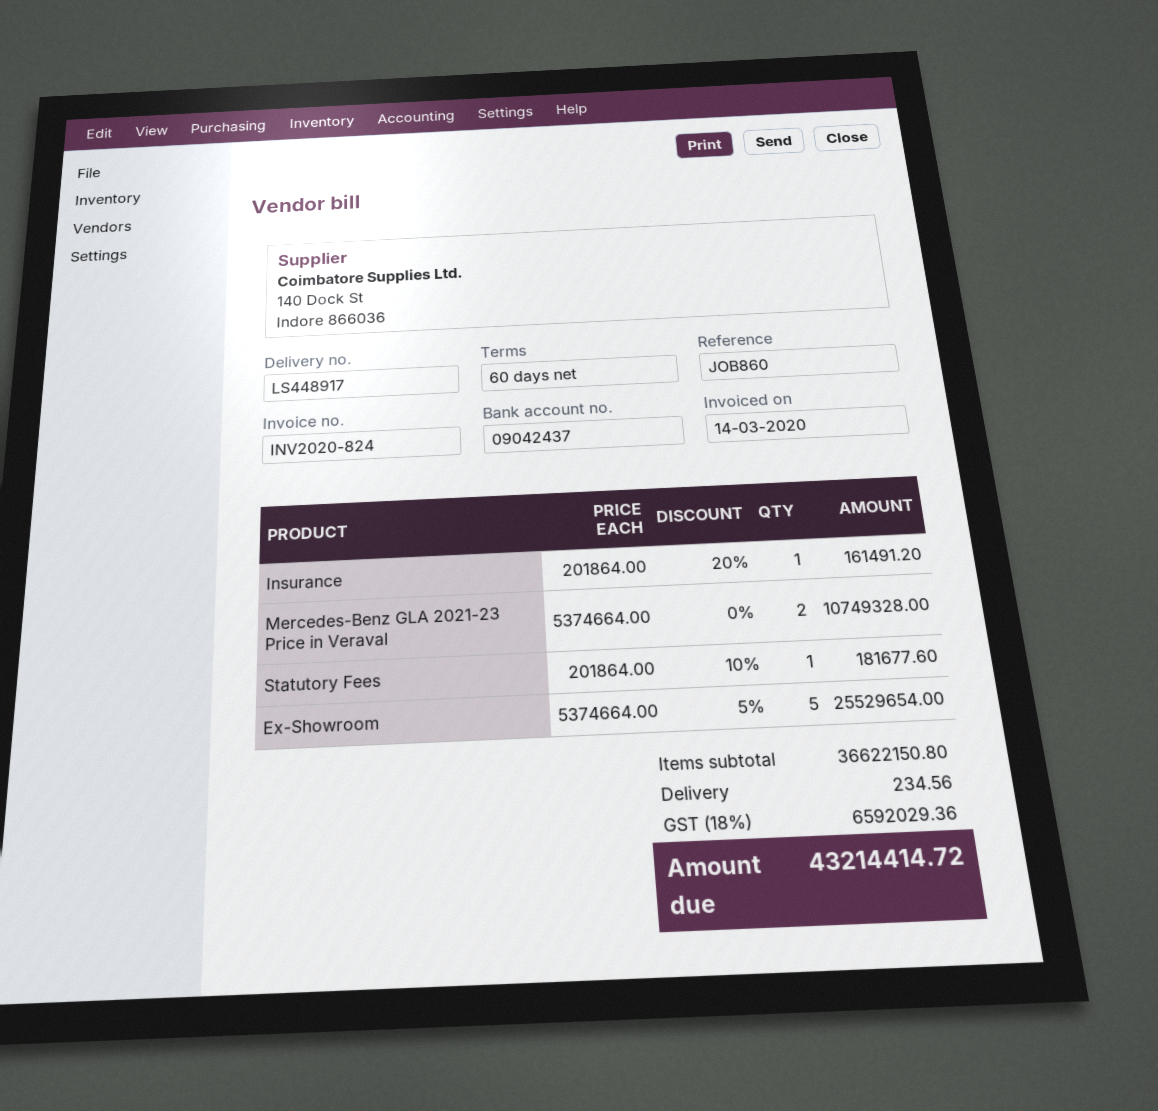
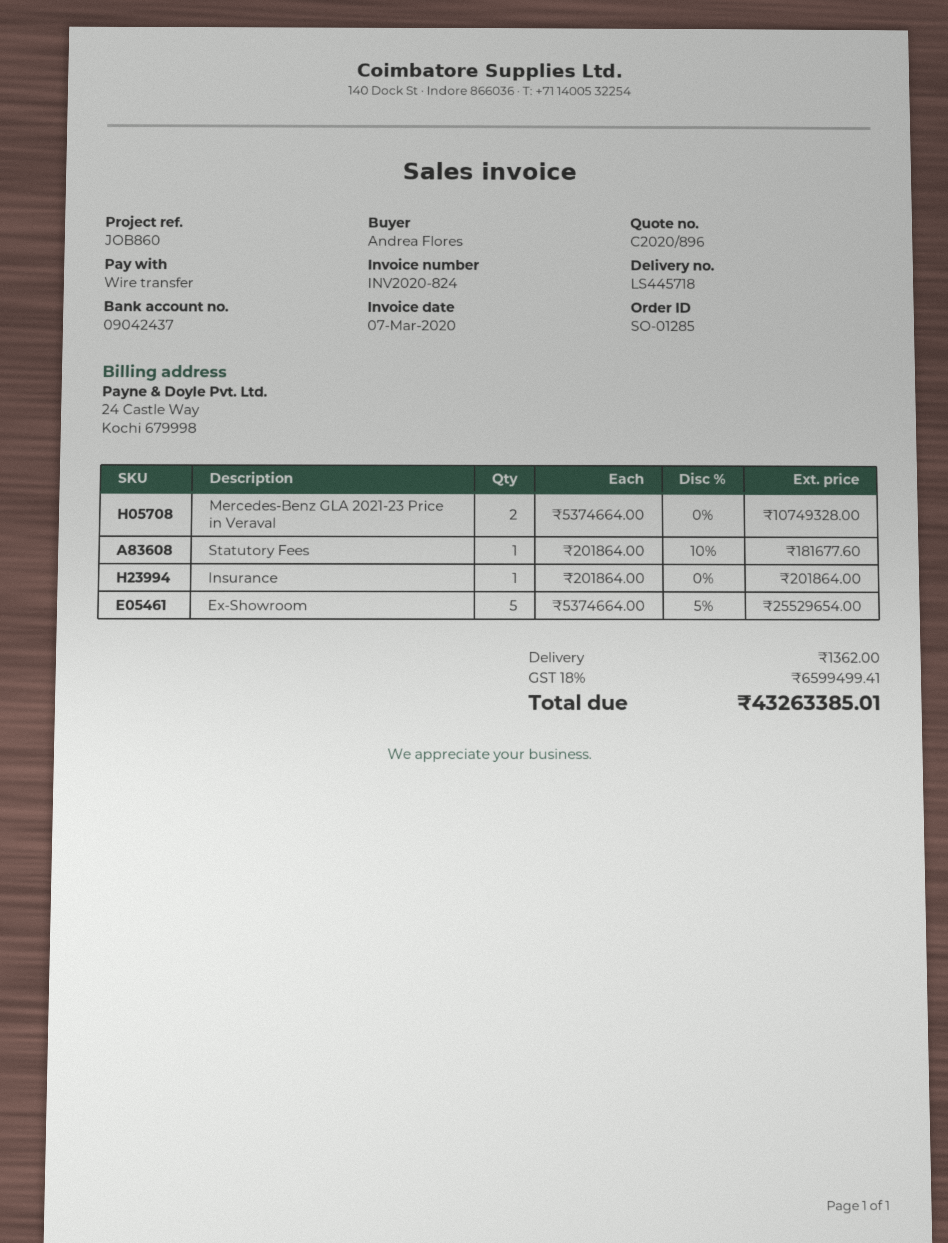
delivery note number: LS448917 -> LS445718
invoice date: 2020-03-14 -> 2020-03-07
Insurance: 1 x 201864.00 - 20% = 161491.20 -> 1 x 201864.00 = 201864.00
shipping: 234.56 -> 1362.00
tax: 18% = 6592029.36 -> 18% = 6599499.41
total: 43214414.72 -> 43263385.01

